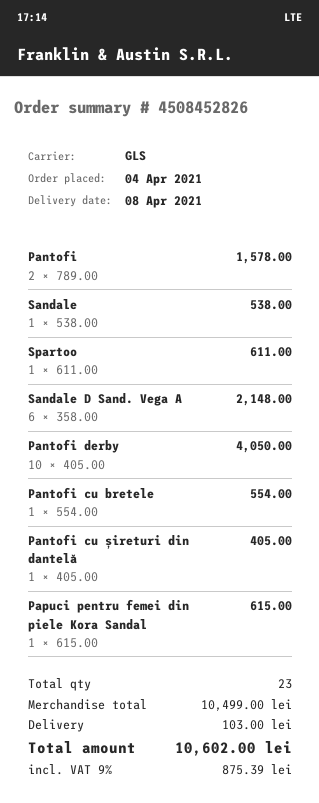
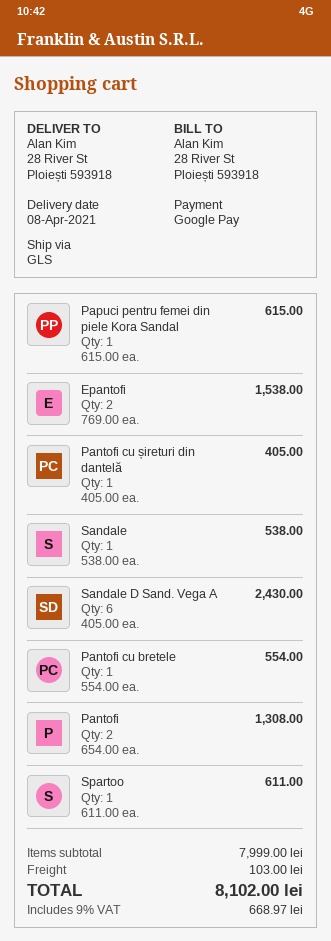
Pantofi: 2 x 789.00 = 1578.00 -> 2 x 654.00 = 1308.00
Sandale D Sand. Vega A: 6 x 358.00 = 2148.00 -> 6 x 405.00 = 2430.00
Pantofi derby: 10 x 405.00 = 4050.00 -> none
Epantofi: none -> 2 x 769.00 = 1538.00
subtotal: 10499.00 -> 7999.00
tax: 9% = 875.39 -> 9% = 668.97
total: 10602.00 -> 8102.00

